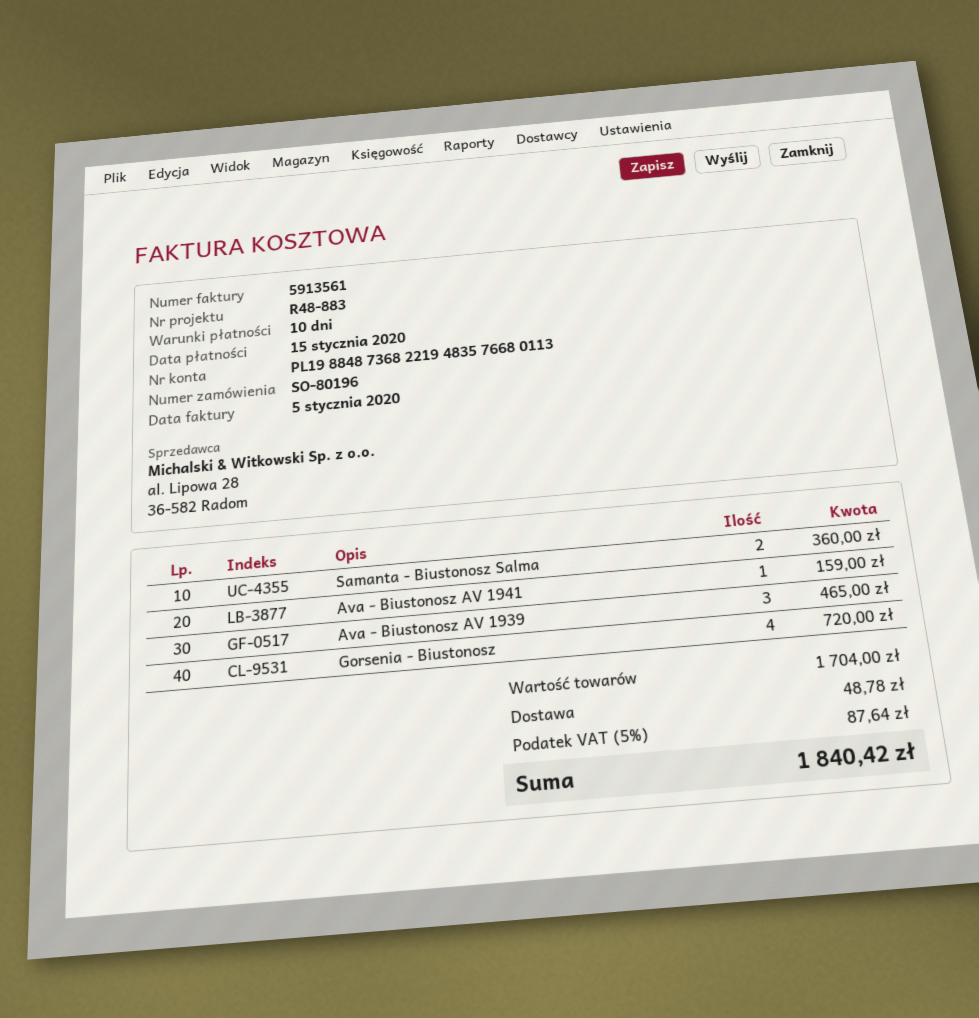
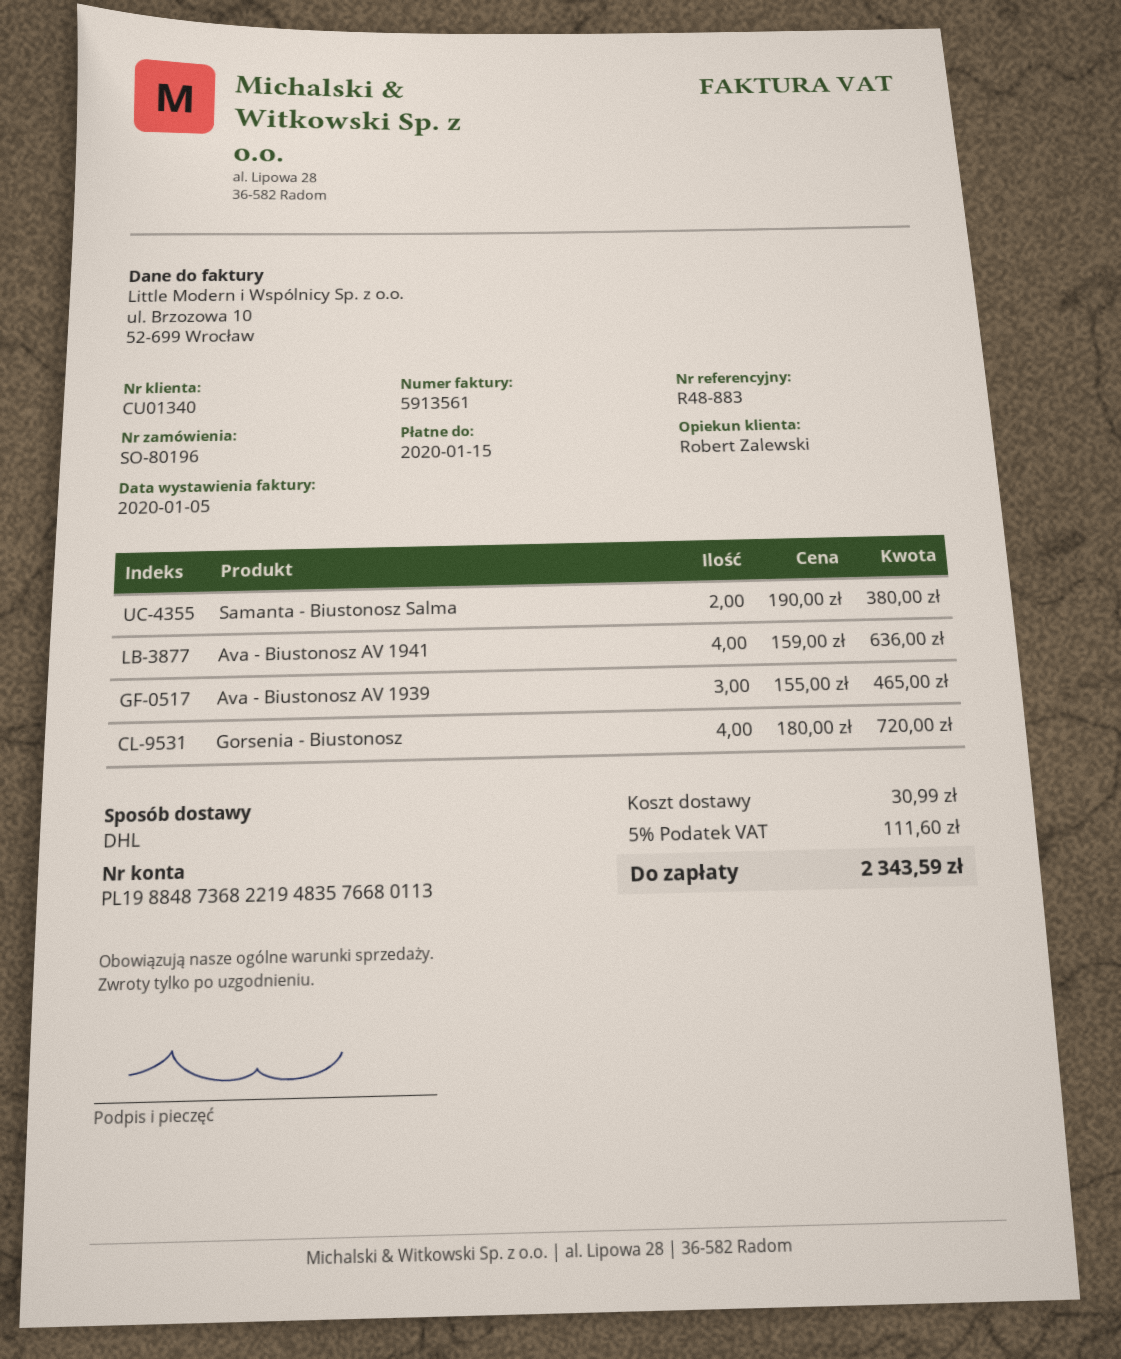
Samanta - Biustonosz Salma: 2 for 360.00 -> 2 for 380.00
Ava - Biustonosz AV 1941: 1 for 159.00 -> 4 for 636.00
shipping: 48.78 -> 30.99
tax: 5% = 87.64 -> 5% = 111.60
total: 1840.42 -> 2343.59

